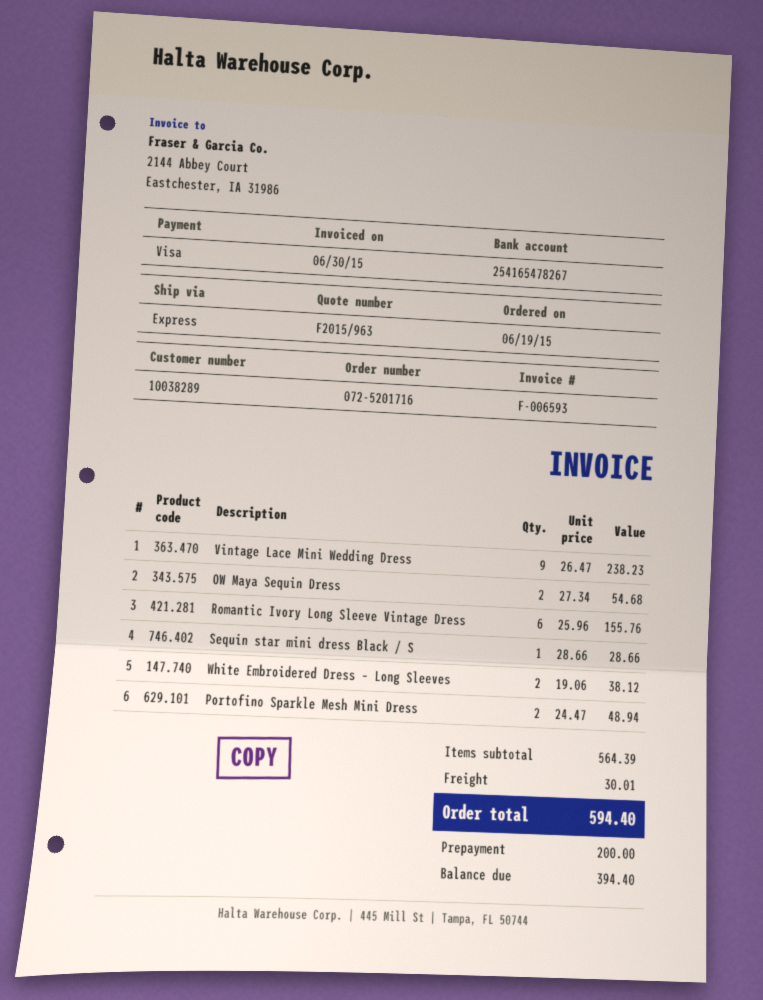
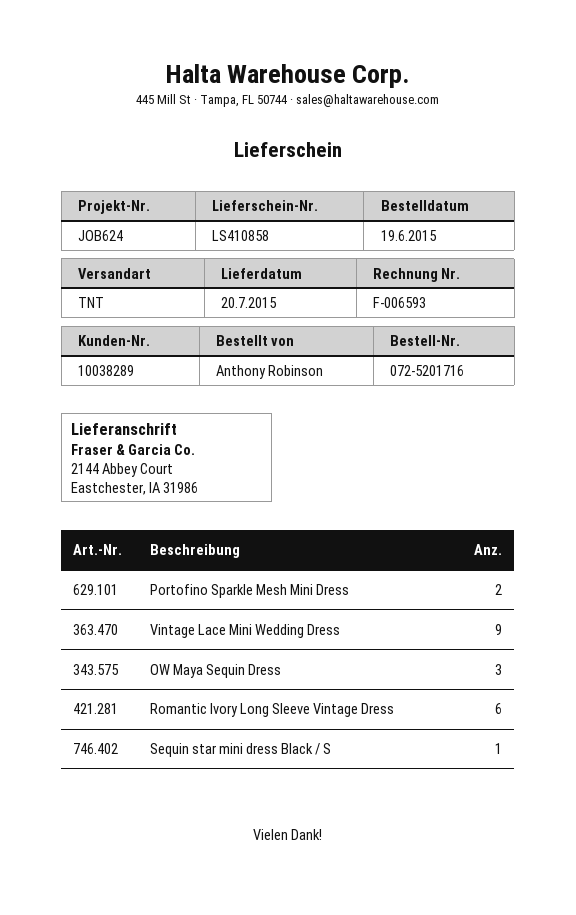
shipping method: express -> TNT
OW Maya Sequin Dress: 2 -> 3
White Embroidered Dress – Long Sleeves: 2 -> none

